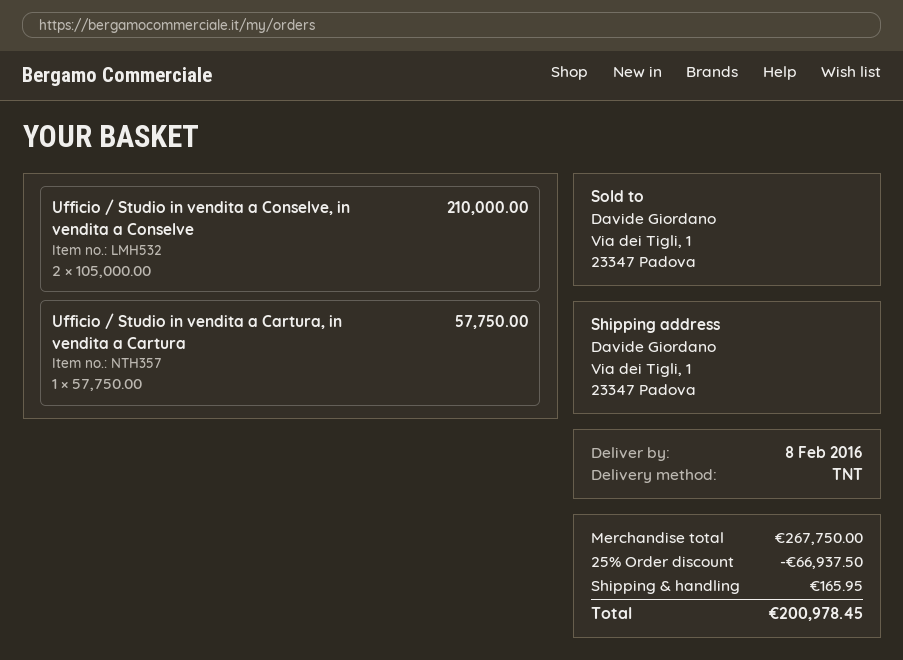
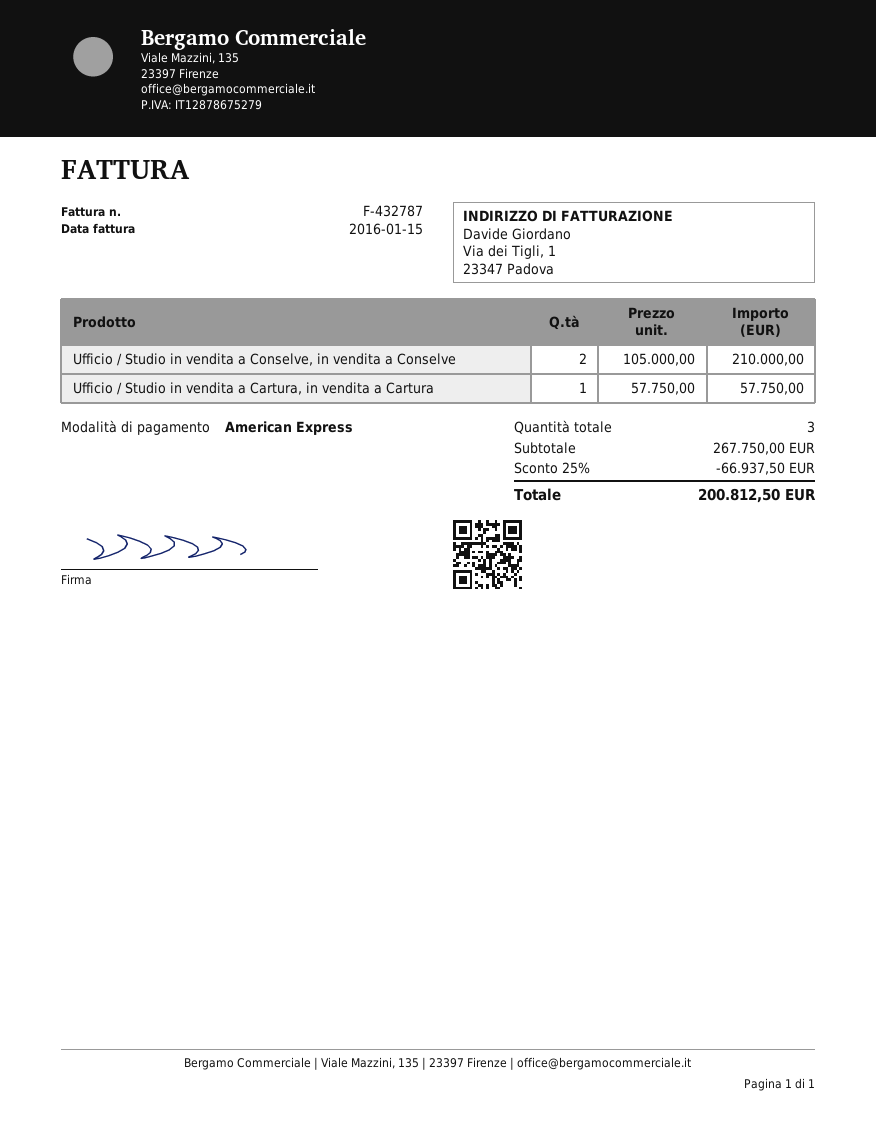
shipping: 165.95 -> none
total: 200978.45 -> 200812.50

